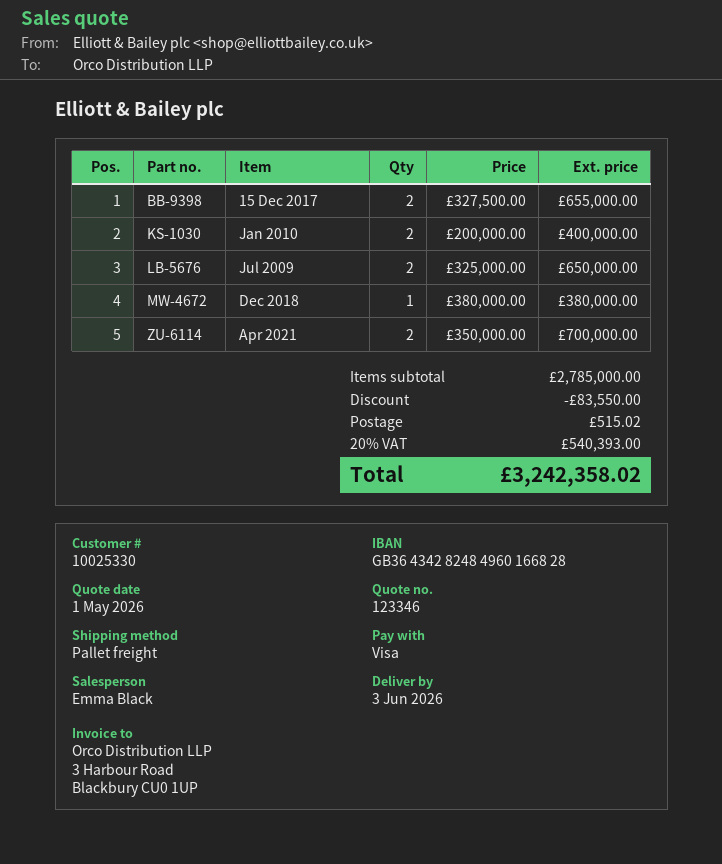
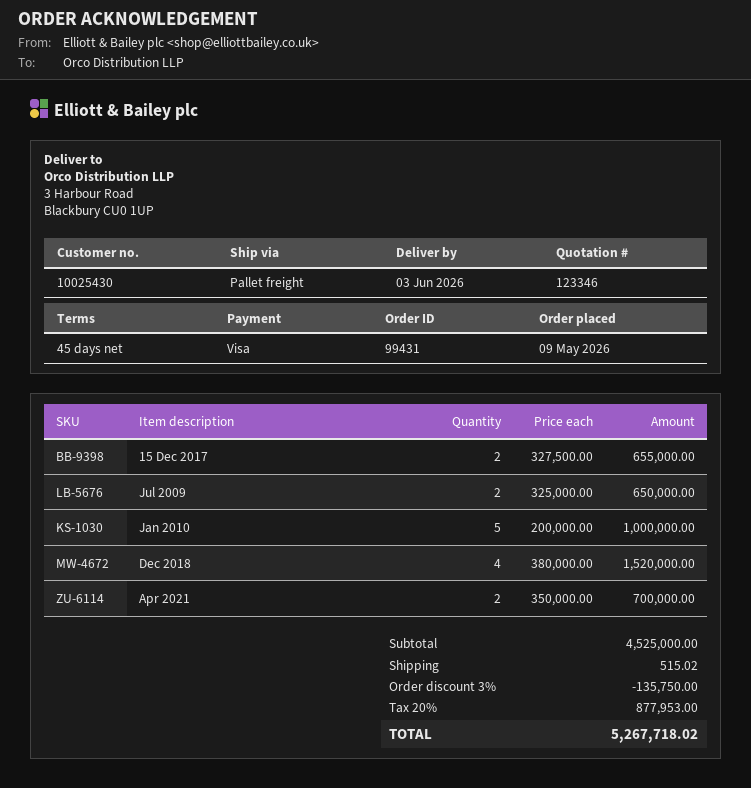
customer number: 10025330 -> 10025430
Jan 2010: 2 x 200000.00 = 400000.00 -> 5 x 200000.00 = 1000000.00
Dec 2018: 1 x 380000.00 = 380000.00 -> 4 x 380000.00 = 1520000.00
subtotal: 2785000.00 -> 4525000.00
discount: 83550.00 -> 135750.00
tax: 20% = 540393.00 -> 20% = 877953.00
total: 3242358.02 -> 5267718.02

